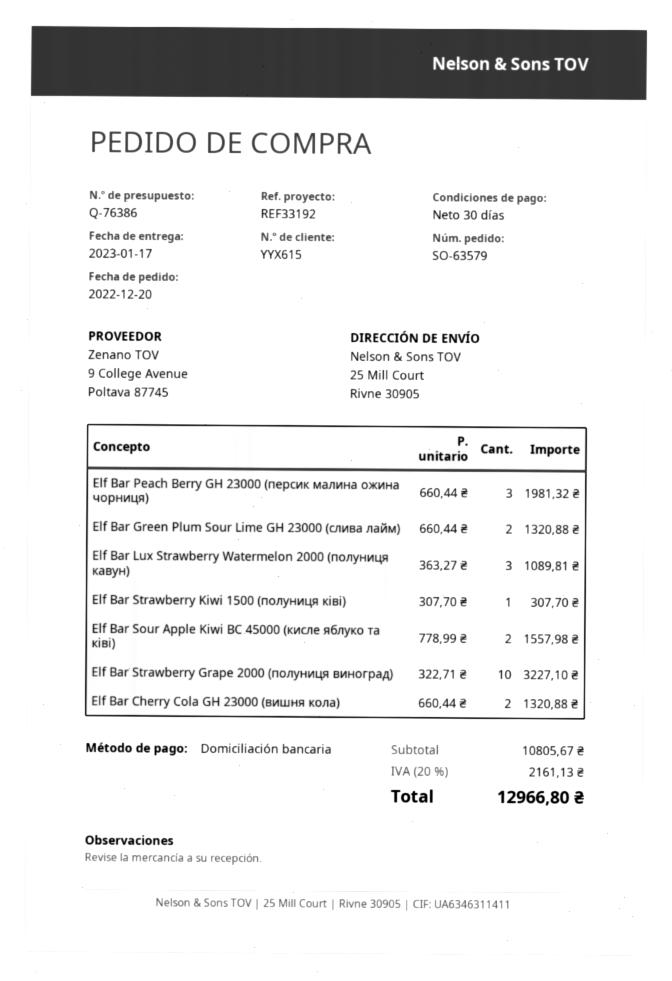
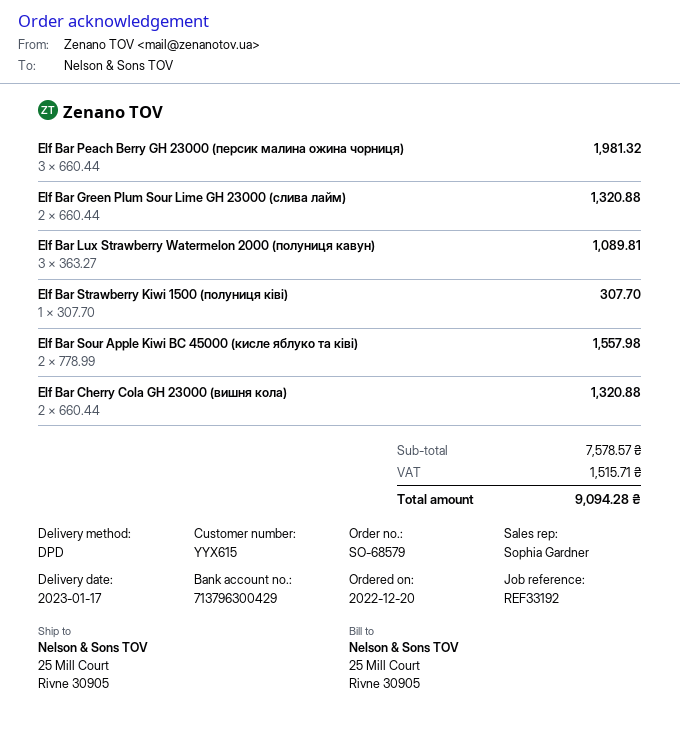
order number: SO-63579 -> SO-68579
Elf Bar Strawberry Grape 2000 (полуниця виноград): 10 x 322.71 = 3227.10 -> none
subtotal: 10805.67 -> 7578.57
tax: 2161.13 -> 1515.71
total: 12966.80 -> 9094.28

